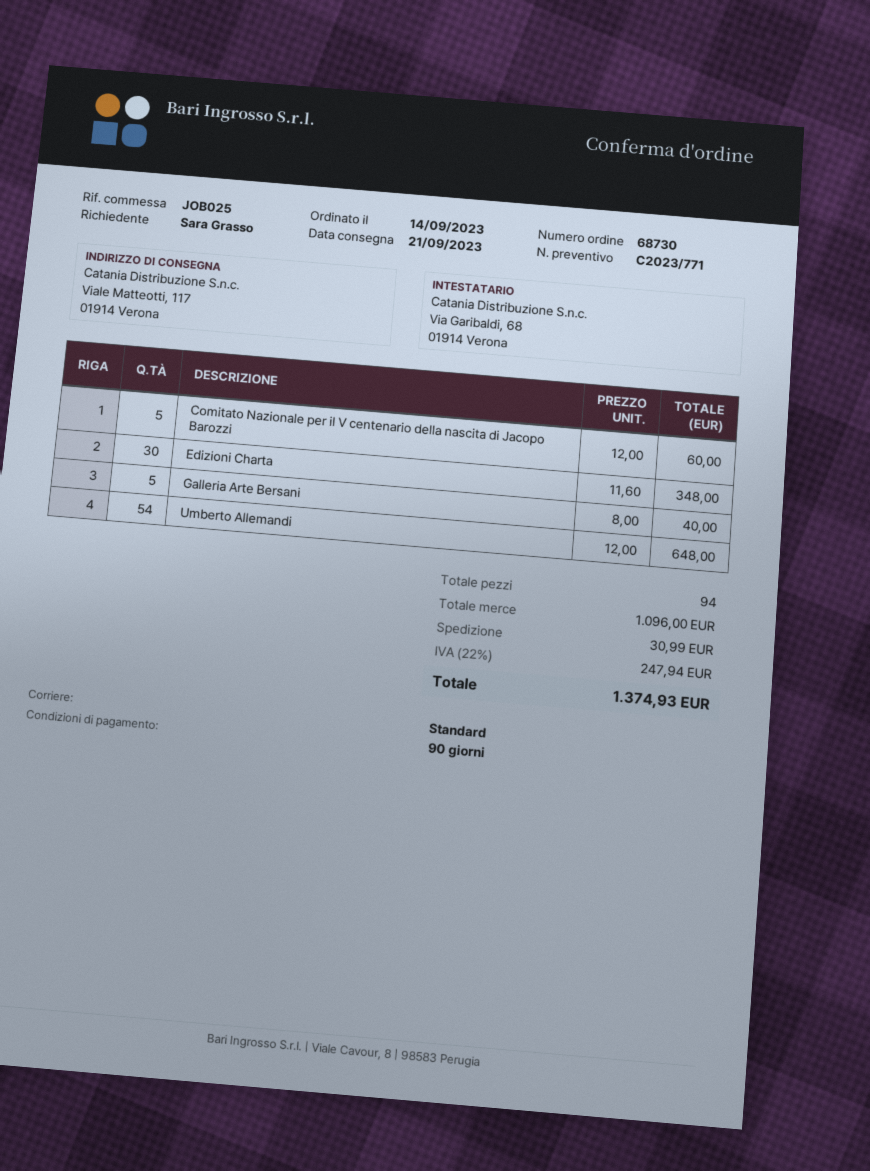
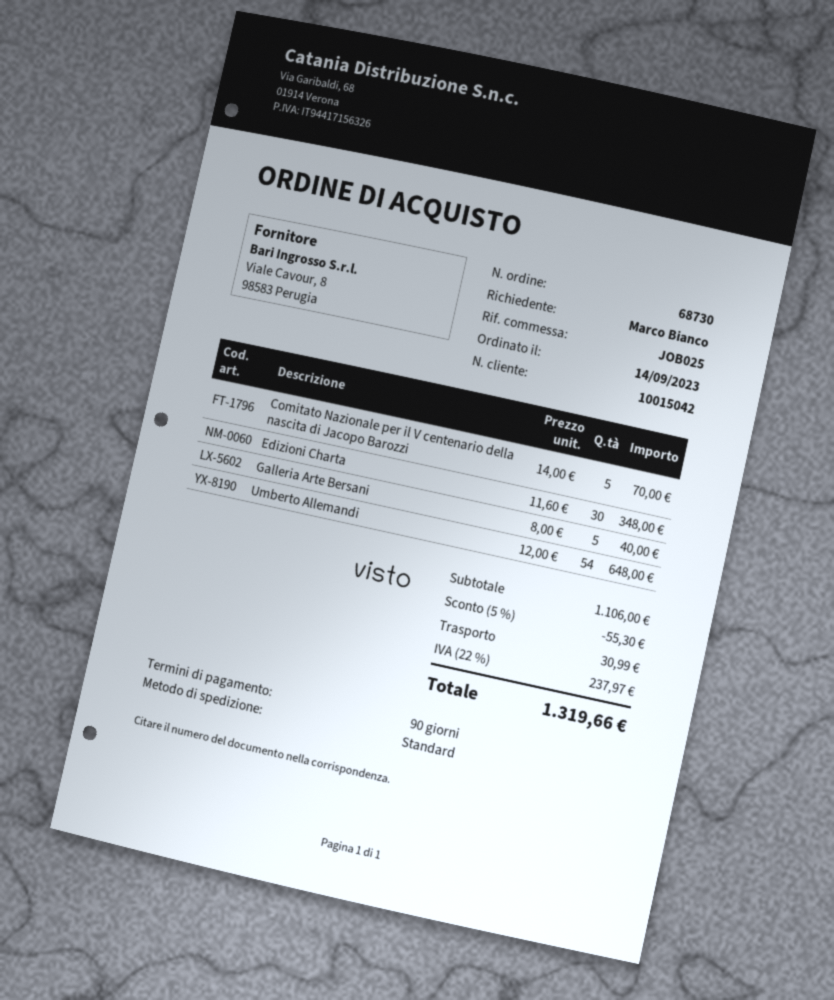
ordered by: Sara Grasso -> Marco Bianco
Comitato Nazionale per il V centenario della nascita di Jacopo Barozzi: 5 x 12.00 = 60.00 -> 5 x 14.00 = 70.00
subtotal: 1096.00 -> 1106.00
discount: none -> 5% = 55.30
tax: 22% = 247.94 -> 22% = 237.97
total: 1374.93 -> 1319.66

